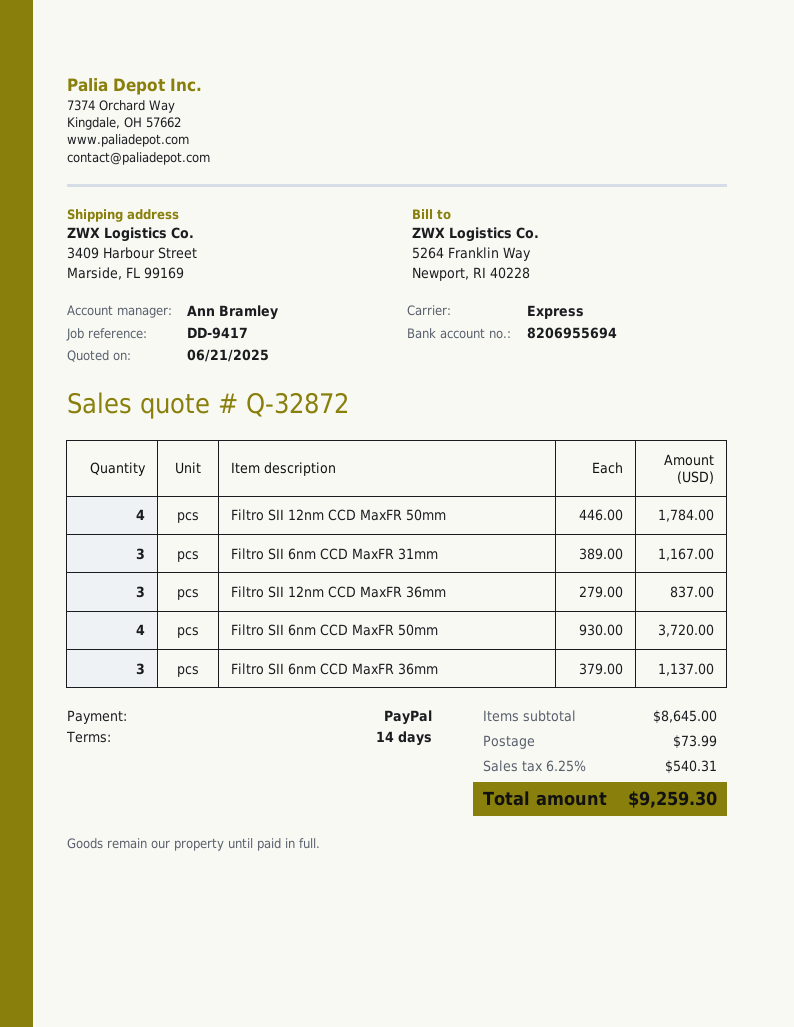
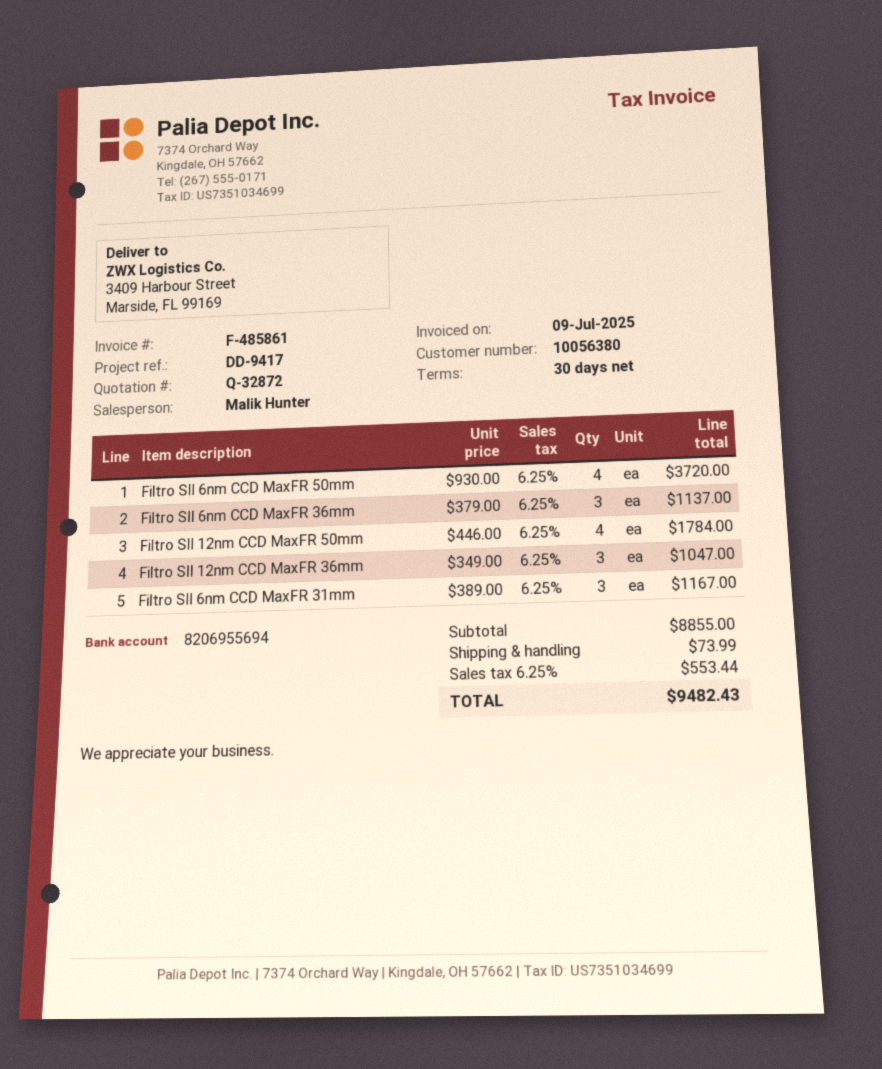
payment terms: 14 days -> 30 days
sales rep: Ann Bramley -> Malik Hunter
Filtro SII 12nm CCD MaxFR 36mm: 3 x 279.00 = 837.00 -> 3 x 349.00 = 1047.00
subtotal: 8645.00 -> 8855.00
tax: 6.25% = 540.31 -> 6.25% = 553.44
total: 9259.30 -> 9482.43

